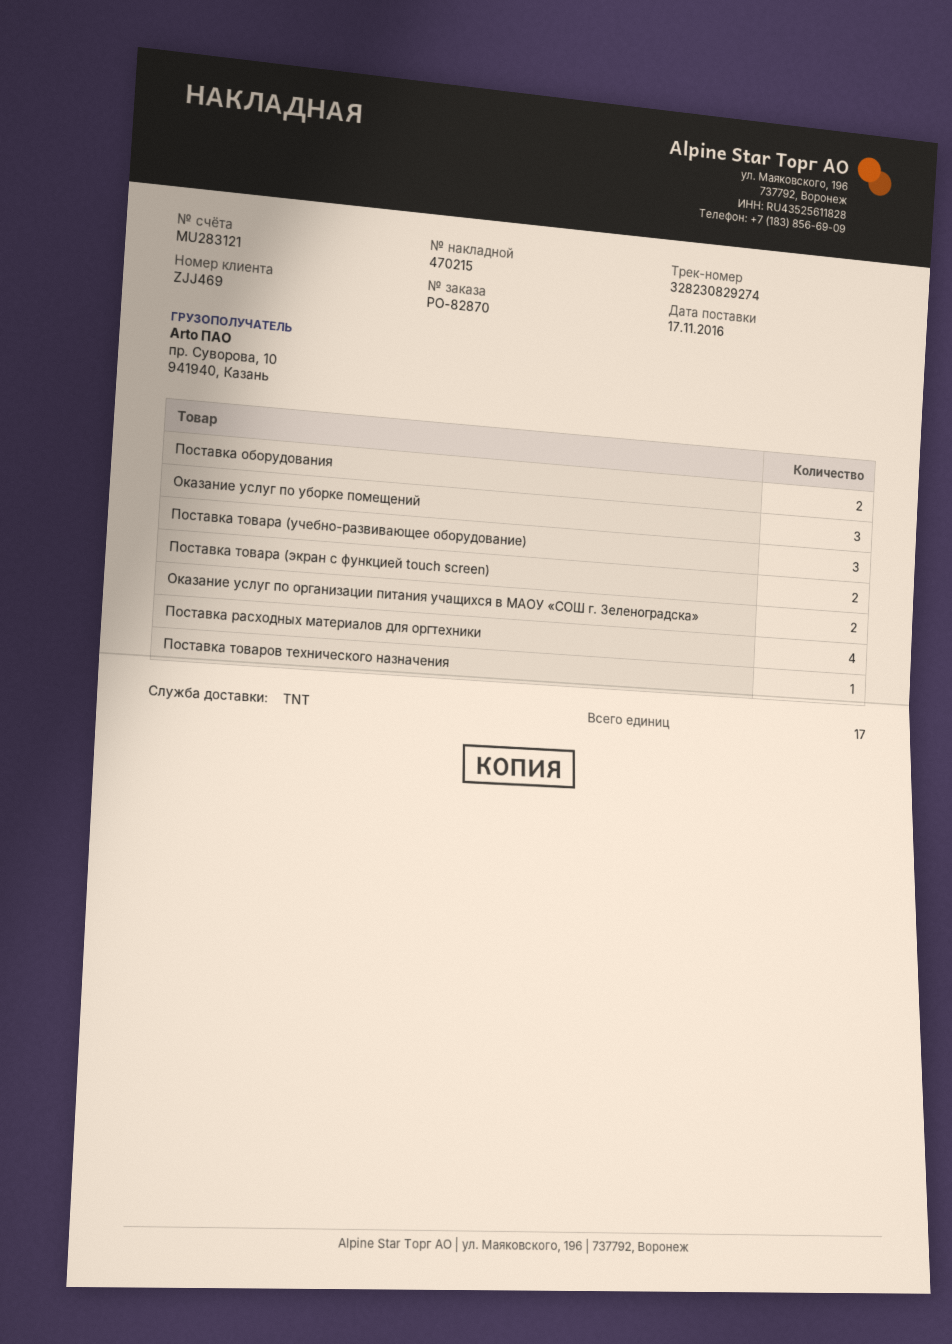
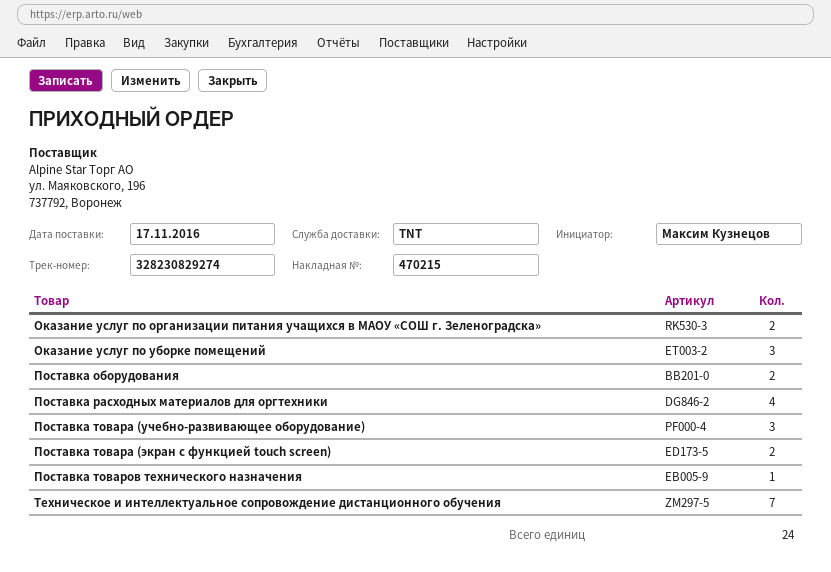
Техническое и интеллектуальное сопровождение дистанционного обучения: none -> 7
total quantity: 17 -> 24

